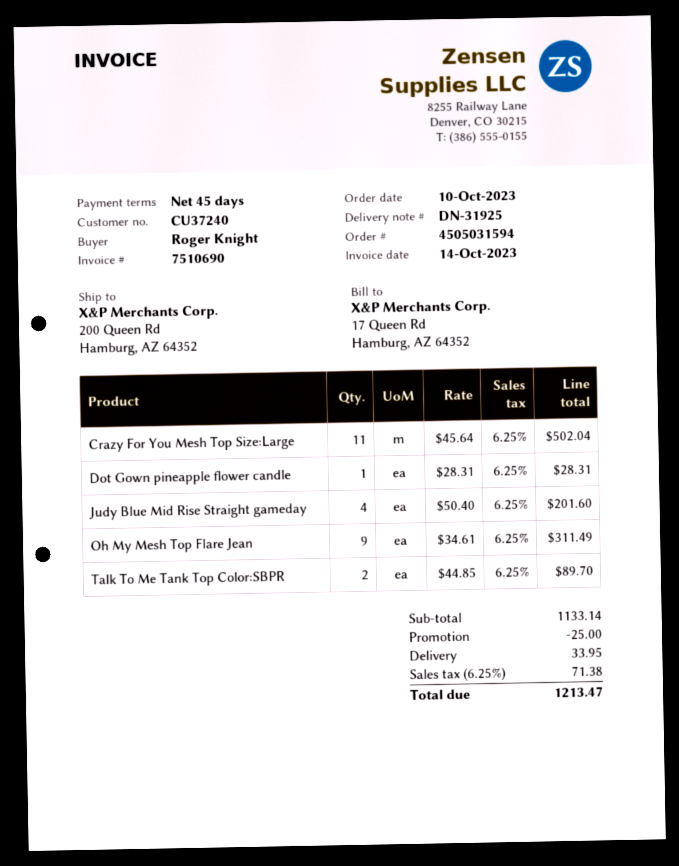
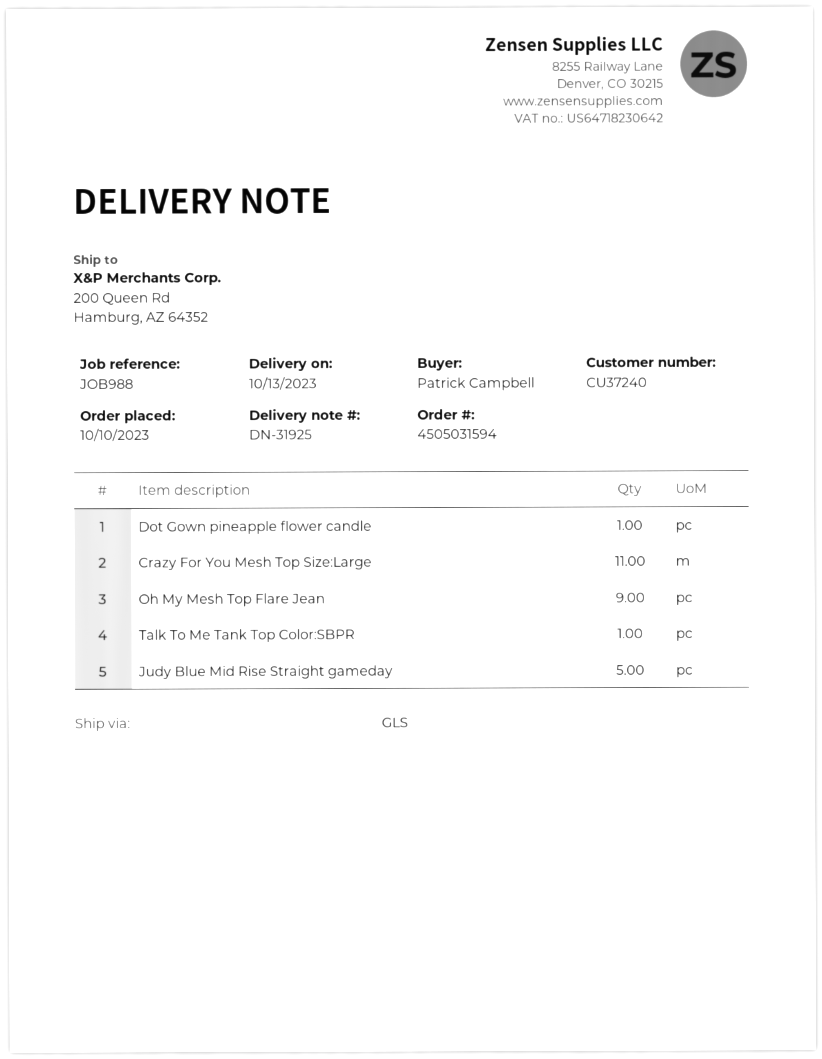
ordered by: Roger Knight -> Patrick Campbell
Judy Blue Mid Rise Straight gameday: 4 -> 5
Talk To Me Tank Top Color:SBPR: 2 -> 1

